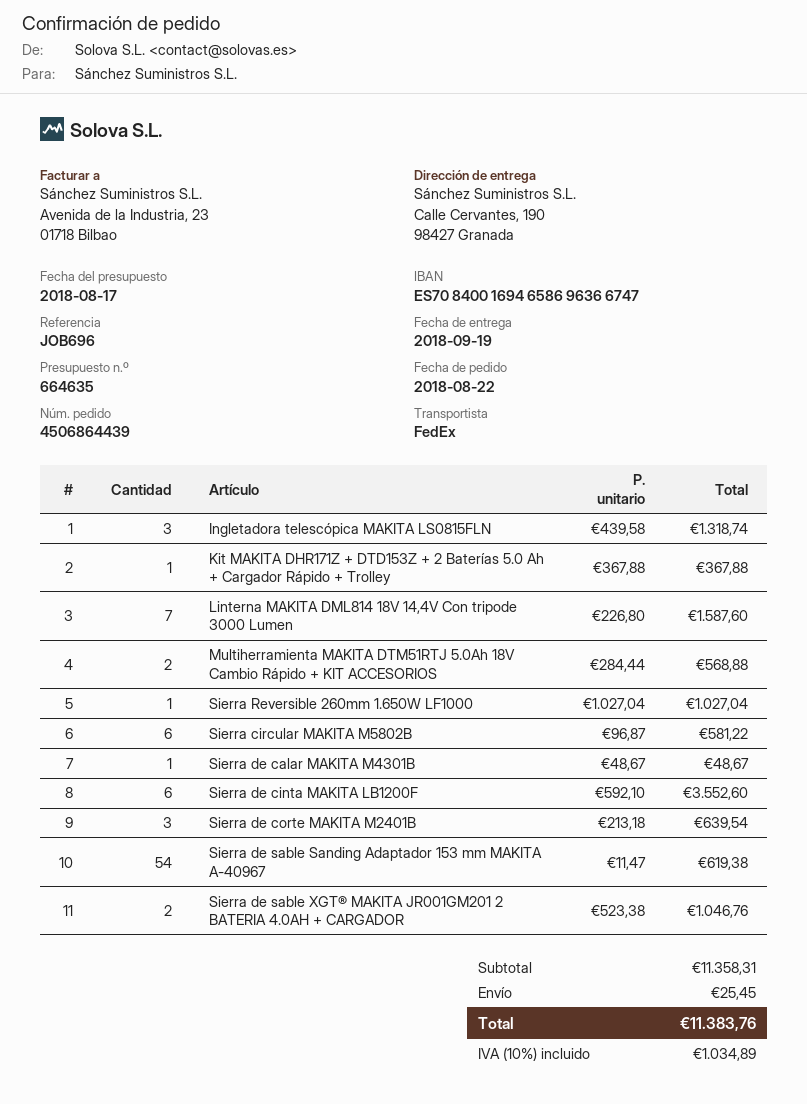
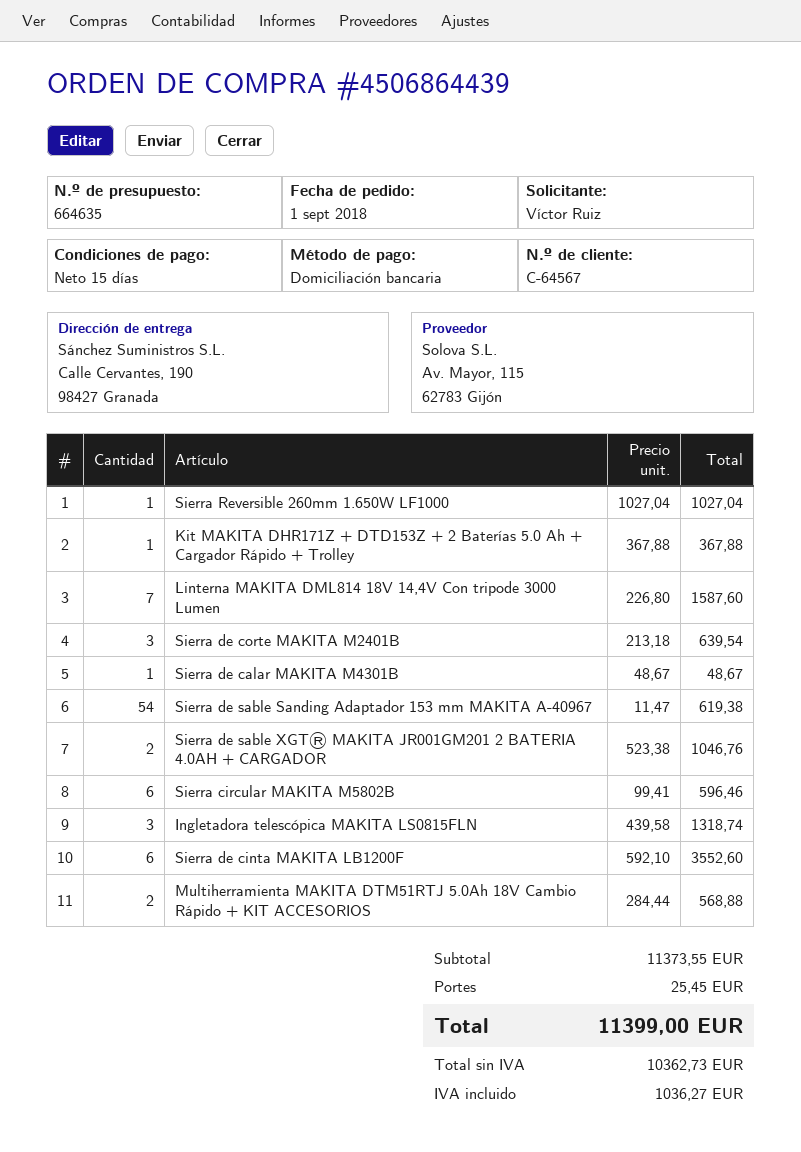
order date: 2018-08-22 -> 2018-09-01
Sierra circular MAKITA M5802B: 6 x 96.87 = 581.22 -> 6 x 99.41 = 596.46
subtotal: 11358.31 -> 11373.55
tax: 1034.89 -> 1036.27
total: 11383.76 -> 11399.00

